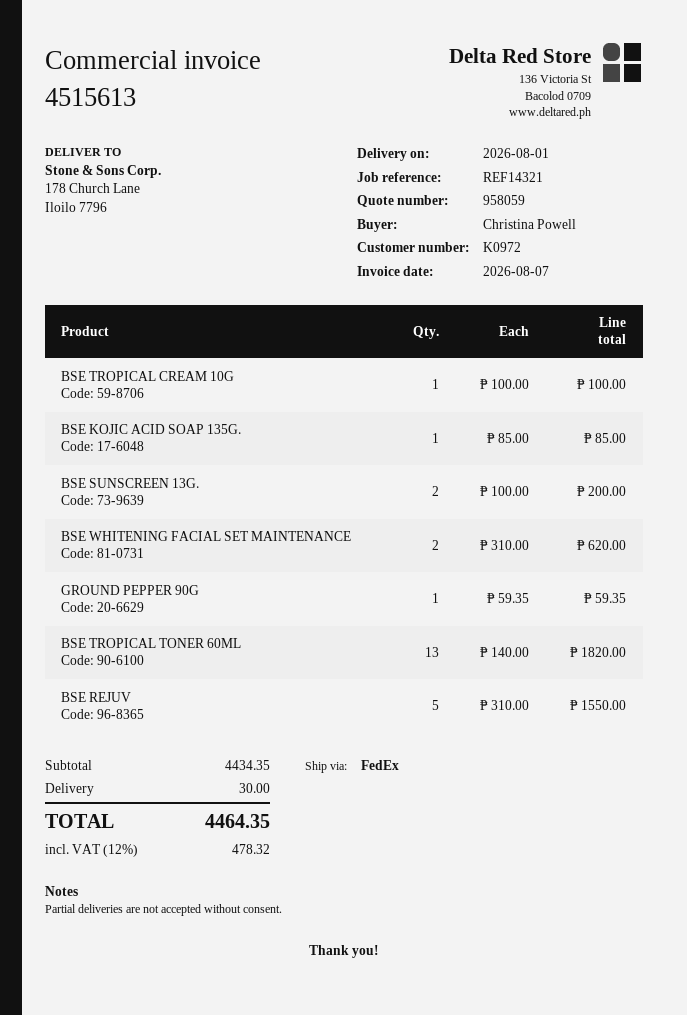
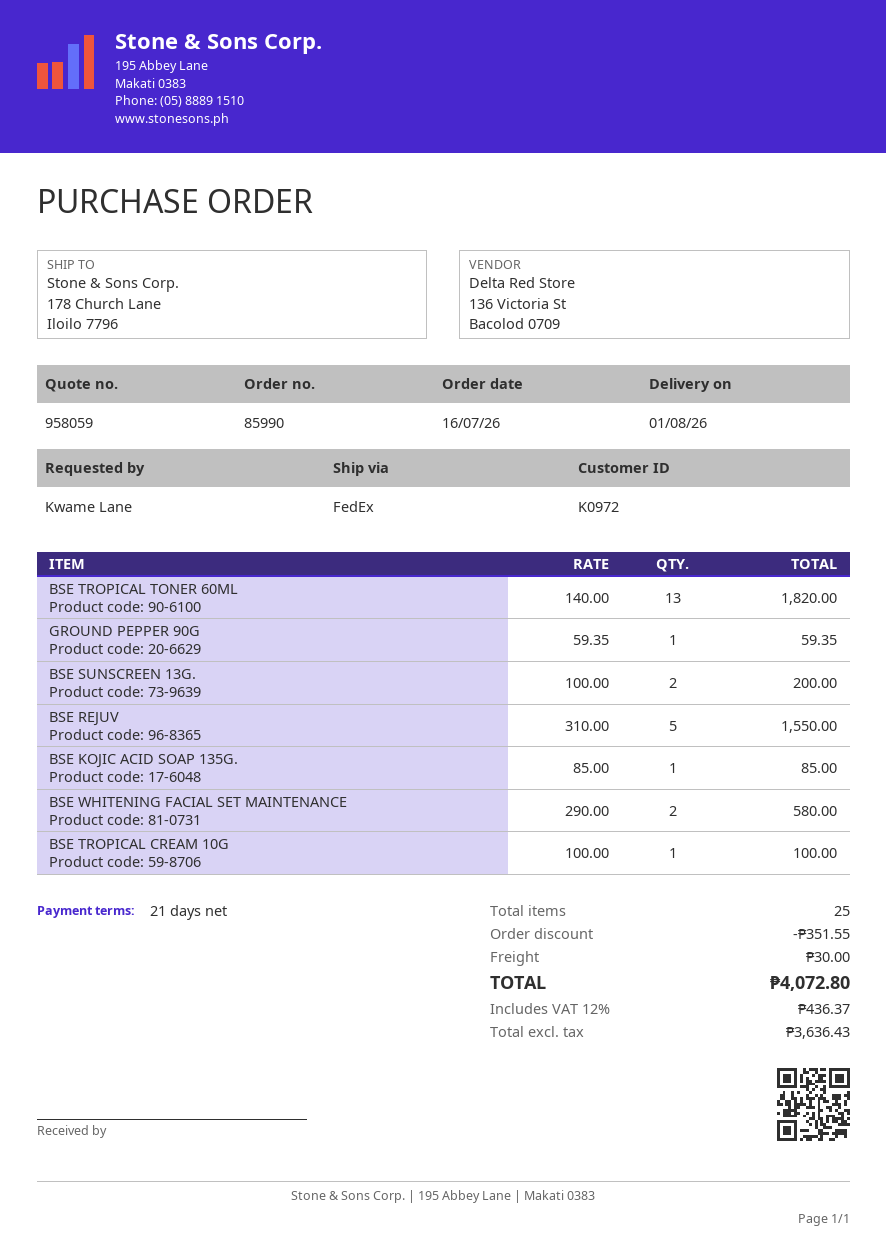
ordered by: Christina Powell -> Kwame Lane
BSE WHITENING FACIAL SET MAINTENANCE: 2 x 310.00 = 620.00 -> 2 x 290.00 = 580.00
discount: none -> 351.55
tax: 12% = 478.32 -> 12% = 436.37
total: 4464.35 -> 4072.80

